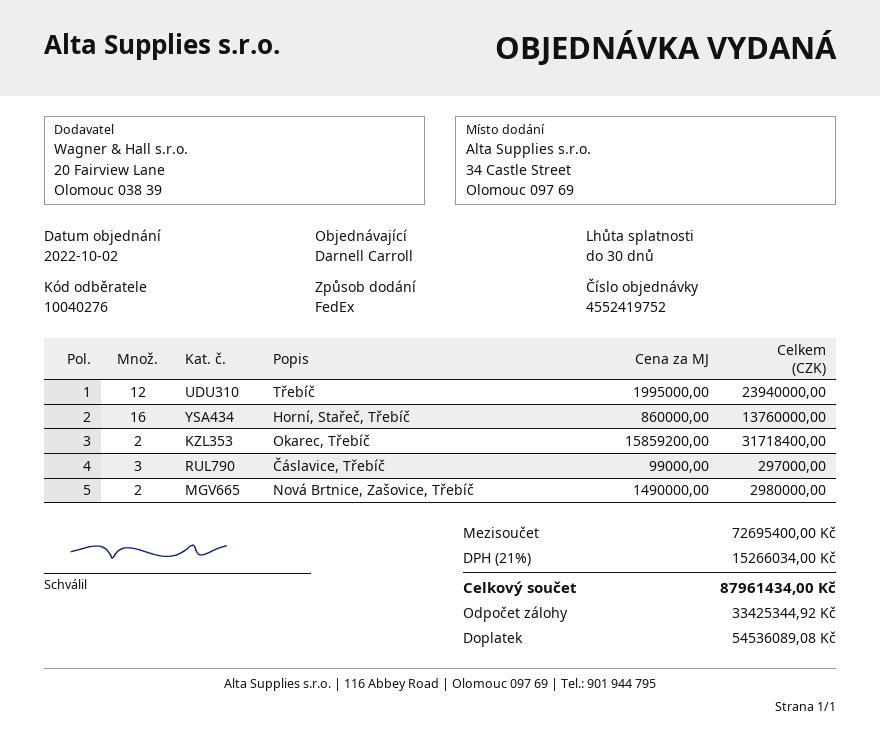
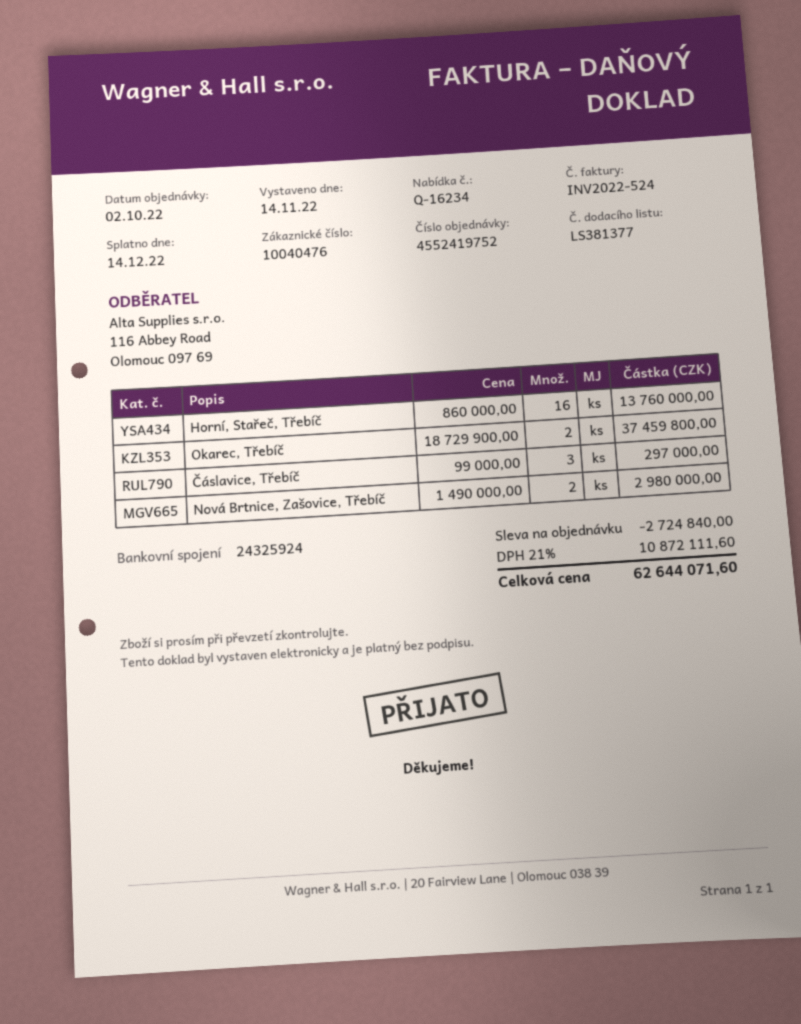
customer number: 10040276 -> 10040476
Třebíč: 12 x 1995000.00 = 23940000.00 -> none
Okarec, Třebíč: 2 x 15859200.00 = 31718400.00 -> 2 x 18729900.00 = 37459800.00
discount: none -> 2724840.00
tax: 21% = 15266034.00 -> 21% = 10872111.60
total: 87961434.00 -> 62644071.60

